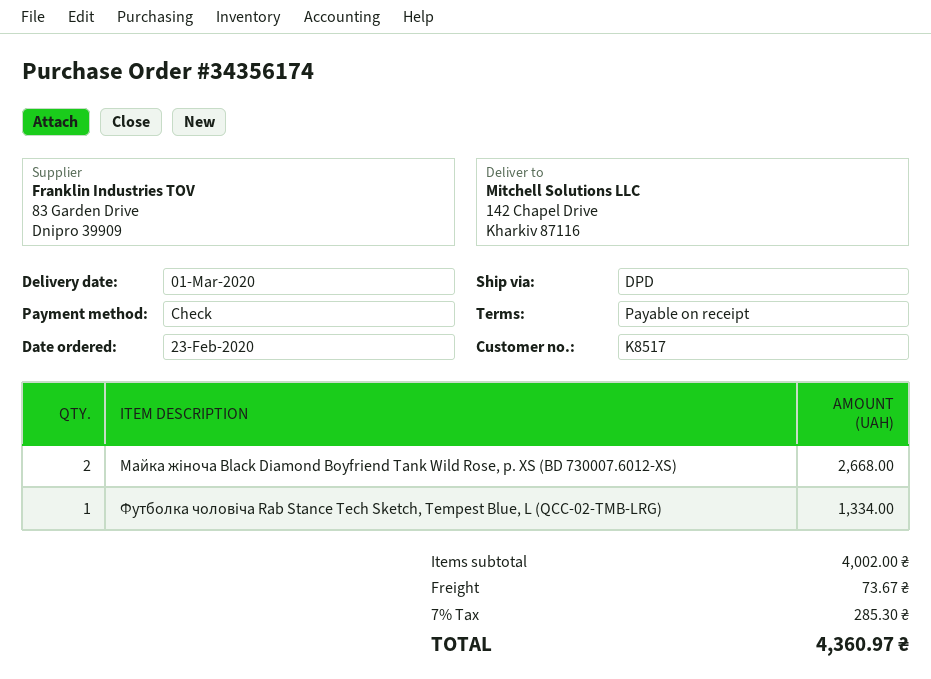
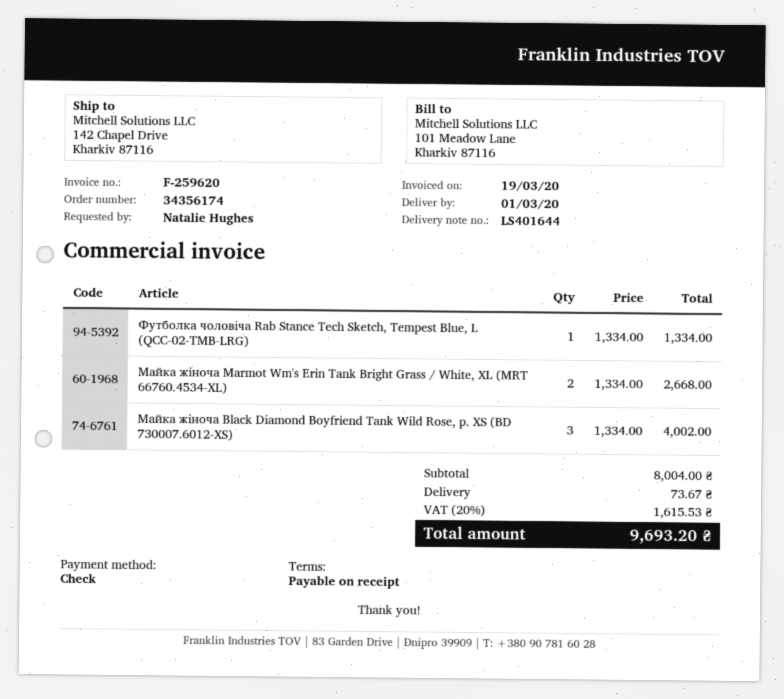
Майка жіноча Black Diamond Boyfriend Tank Wild Rose, р. XS (BD 730007.6012-XS): 2 for 2668.00 -> 3 for 4002.00
Майка жіноча Marmot Wm's Erin Tank Bright Grass / White, XL (MRT 66760.4534-XL): none -> 2 for 2668.00
subtotal: 4002.00 -> 8004.00
tax: 7% = 285.30 -> 20% = 1615.53
total: 4360.97 -> 9693.20

